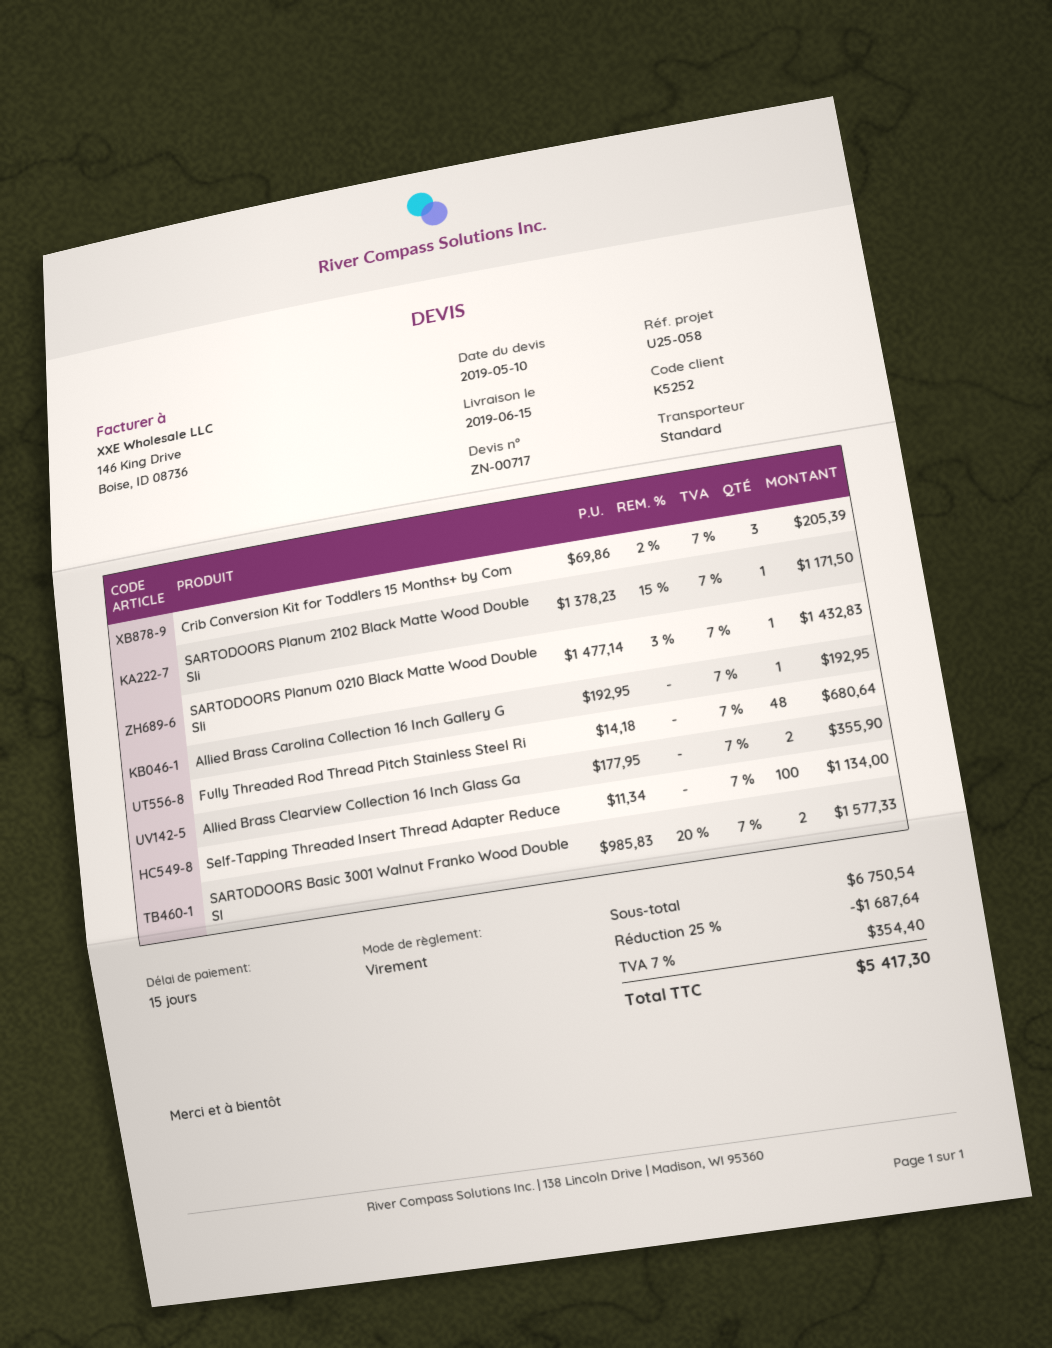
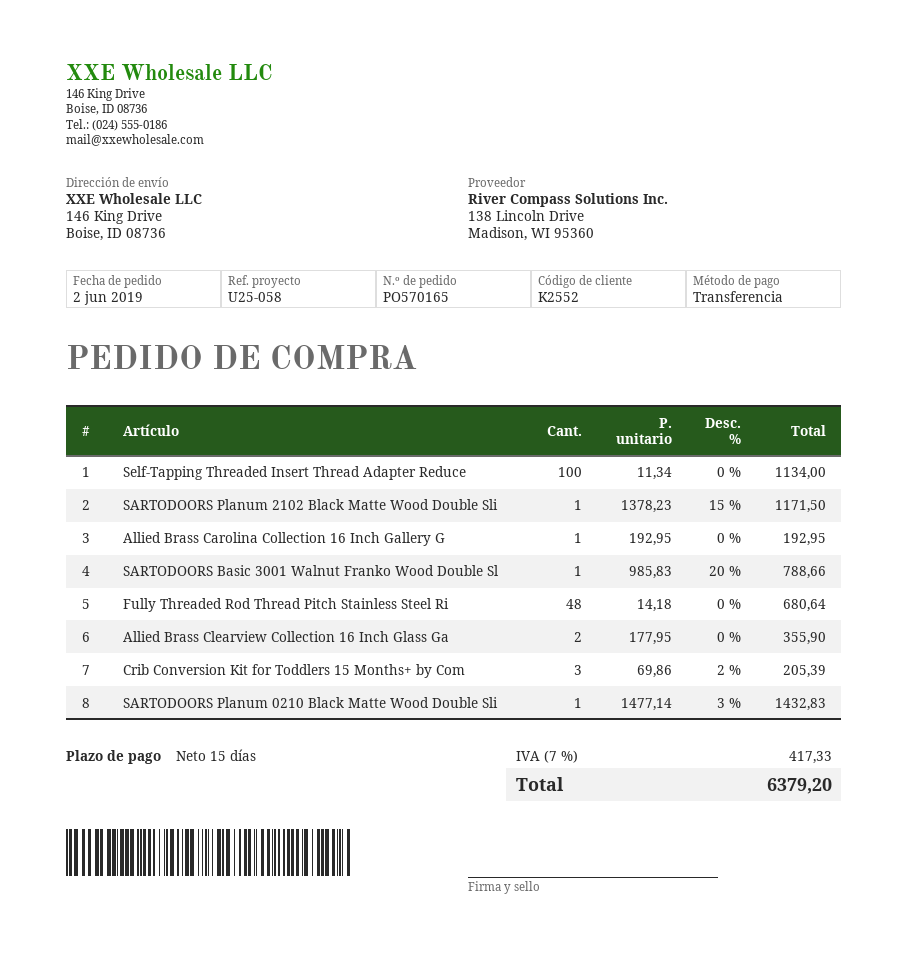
customer number: K5252 -> K2552
SARTODOORS Basic 3001 Walnut Franko Wood Double Sl: 2 x 985.83 - 20% = 1577.33 -> 1 x 985.83 - 20% = 788.66
discount: 25% = 1687.64 -> none
tax: 7% = 354.40 -> 7% = 417.33
total: 5417.30 -> 6379.20

